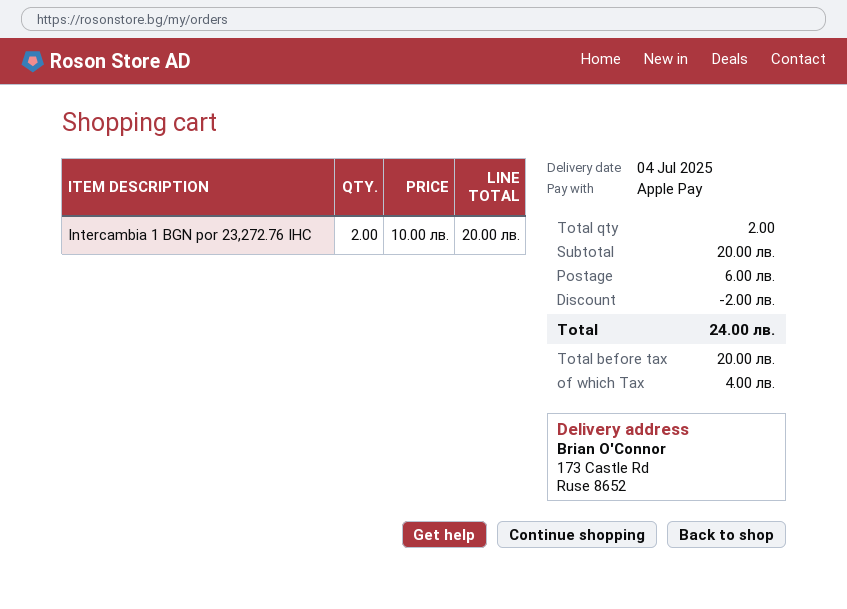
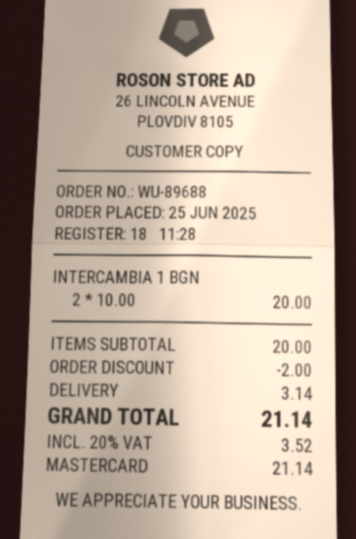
payment method: Apple Pay -> Mastercard
shipping: 6.00 -> 3.14
tax: 4.00 -> 3.52
total: 24.00 -> 21.14

